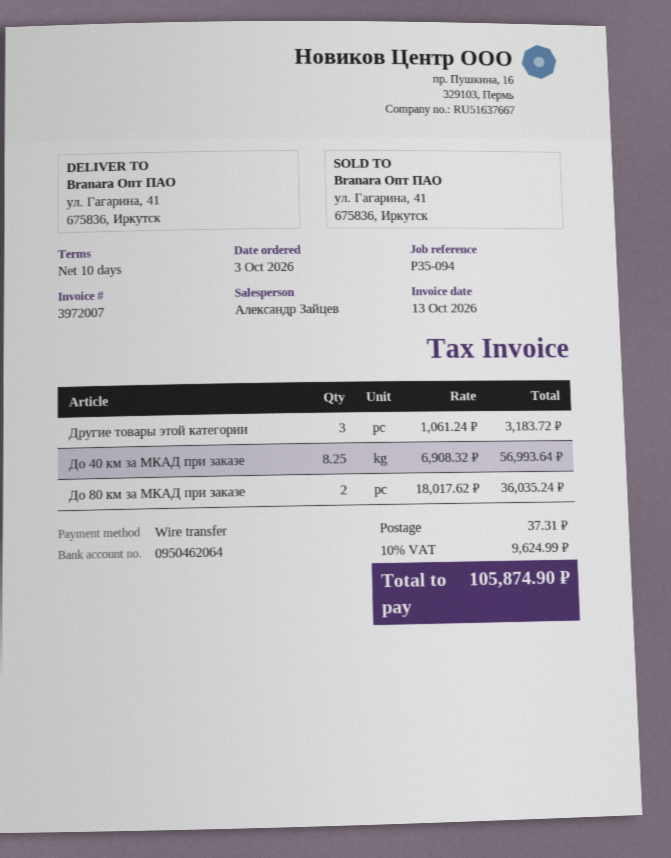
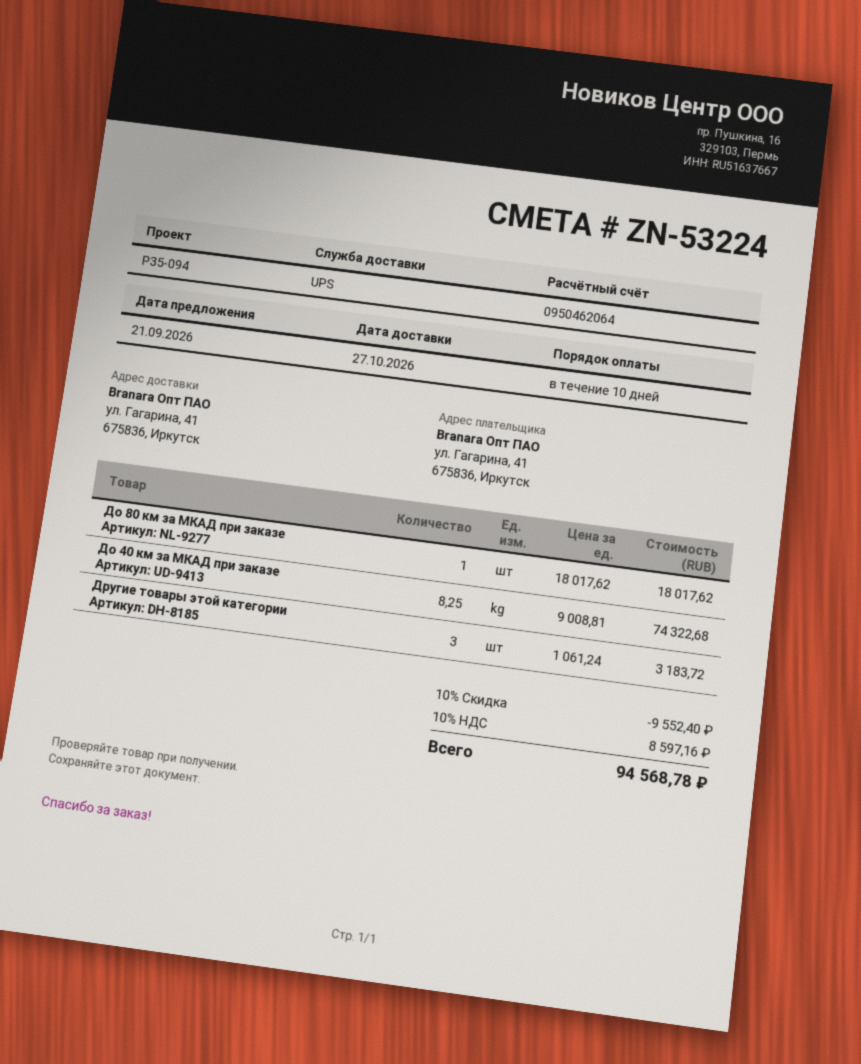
До 40 км за МКАД при заказе: 8.25 x 6908.32 = 56993.64 -> 8.25 x 9008.81 = 74322.68
До 80 км за МКАД при заказе: 2 x 18017.62 = 36035.24 -> 1 x 18017.62 = 18017.62
discount: none -> 10% = 9552.40
shipping: 37.31 -> none
tax: 10% = 9624.99 -> 10% = 8597.16
total: 105874.90 -> 94568.78

